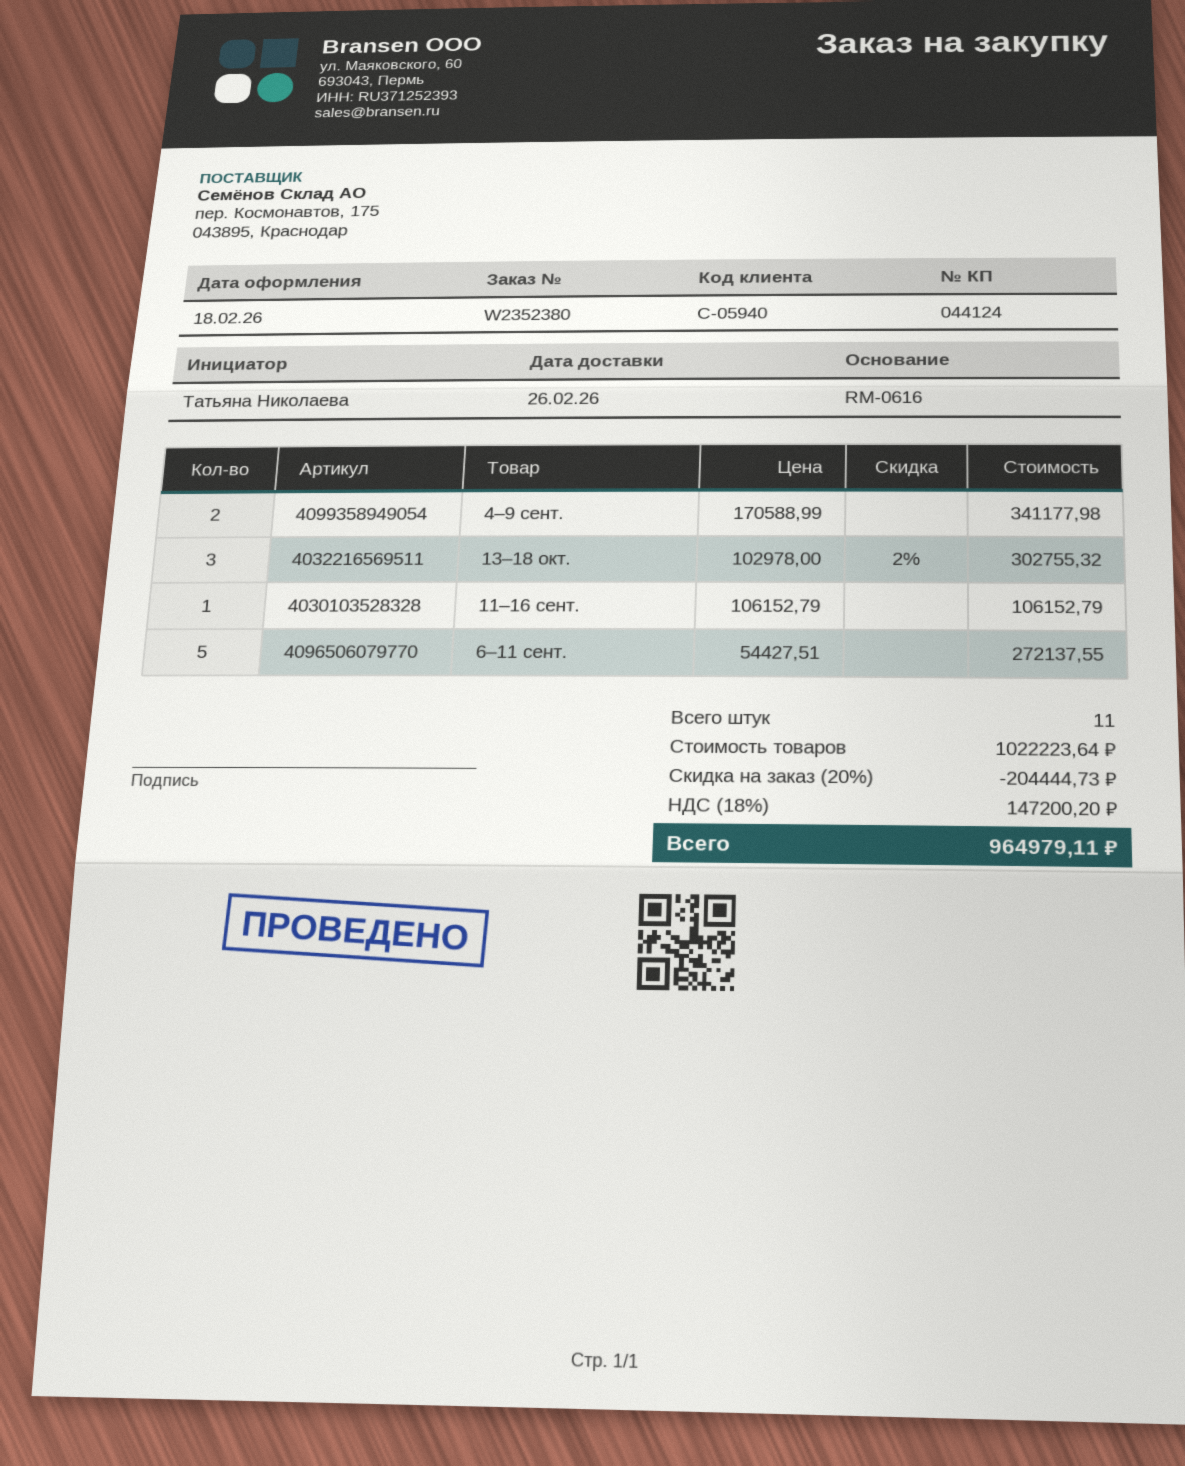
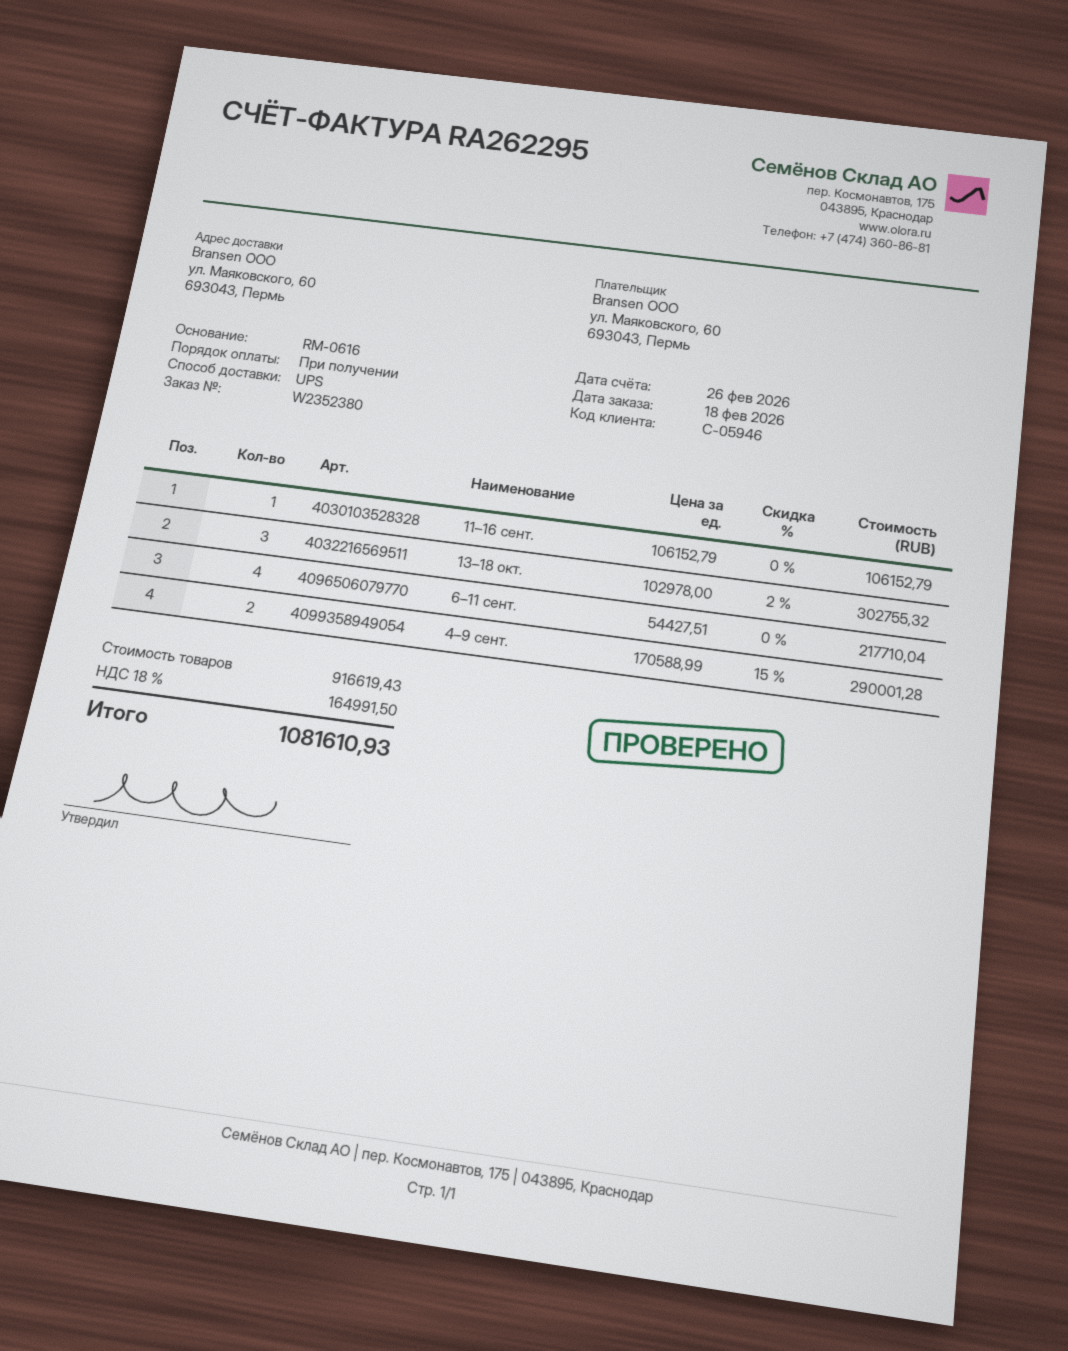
customer number: C-05940 -> C-05946
4–9 сент.: 2 x 170588.99 = 341177.98 -> 2 x 170588.99 - 15% = 290001.28
6–11 сент.: 5 x 54427.51 = 272137.55 -> 4 x 54427.51 = 217710.04
subtotal: 1022223.64 -> 916619.43
discount: 20% = 204444.73 -> none
tax: 18% = 147200.20 -> 18% = 164991.50
total: 964979.11 -> 1081610.93

